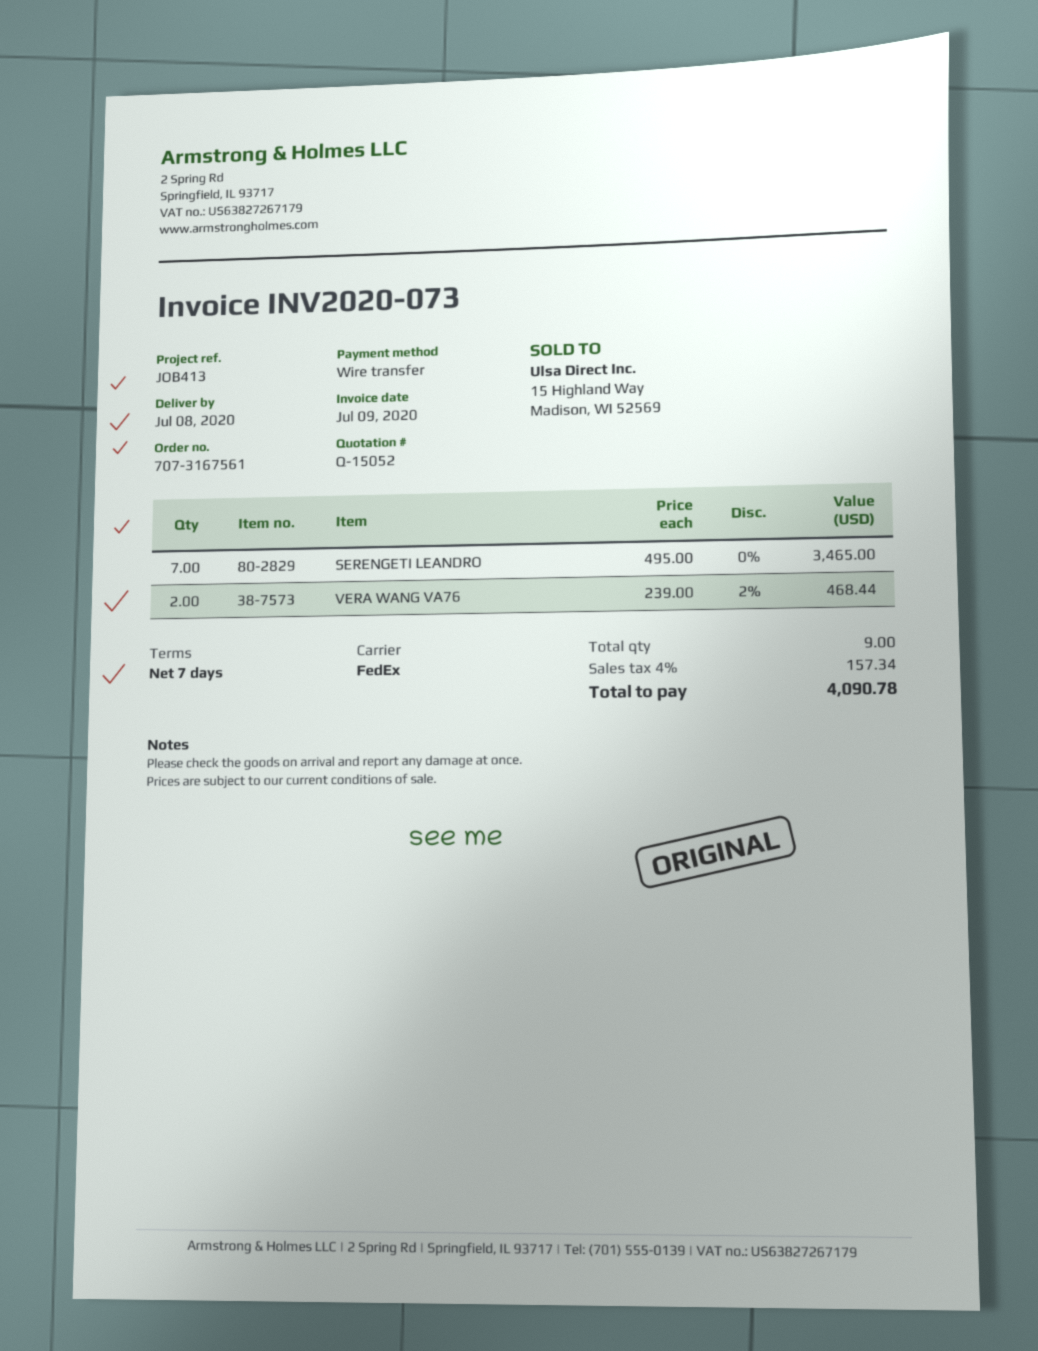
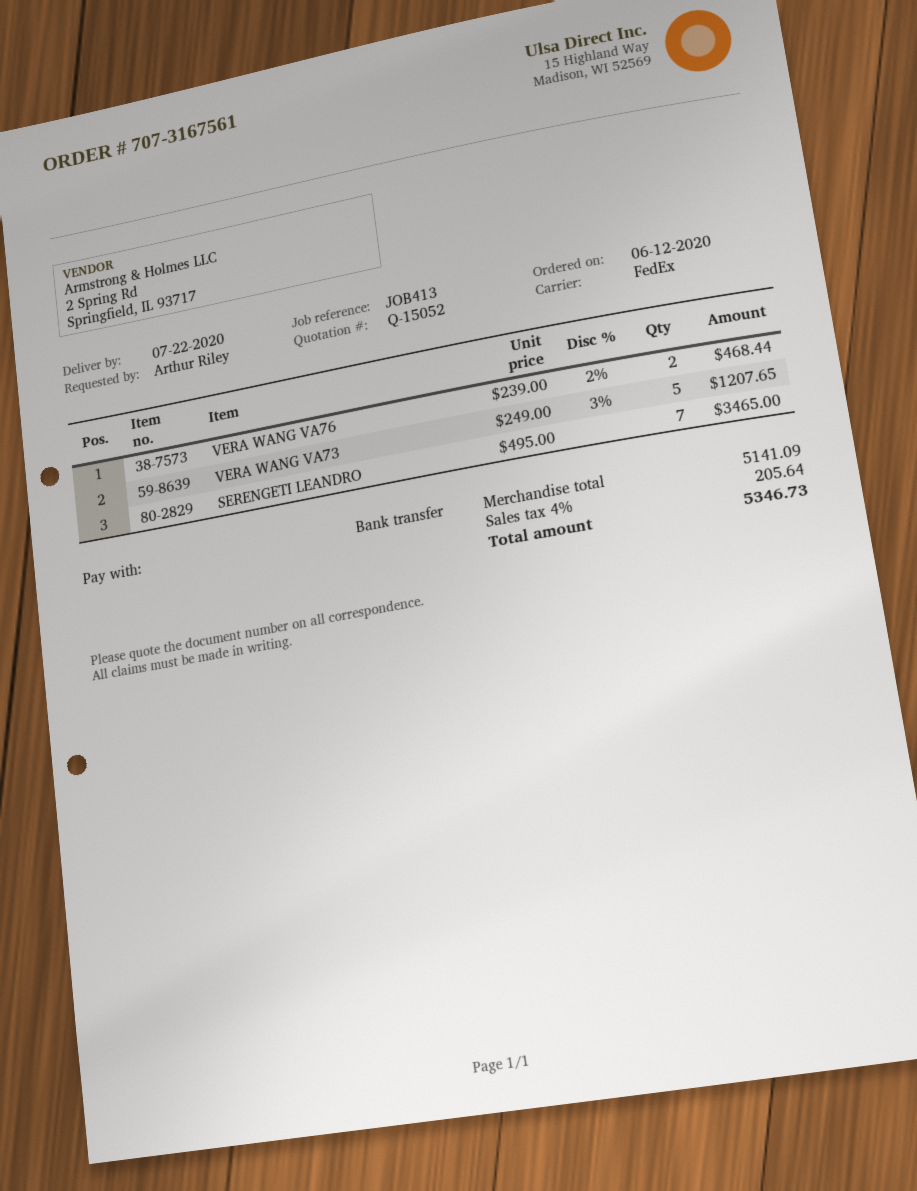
delivery date: 2020-07-08 -> 2020-07-22
VERA WANG VA73: none -> 5 x 249.00 - 3% = 1207.65
tax: 4% = 157.34 -> 4% = 205.64
total: 4090.78 -> 5346.73

